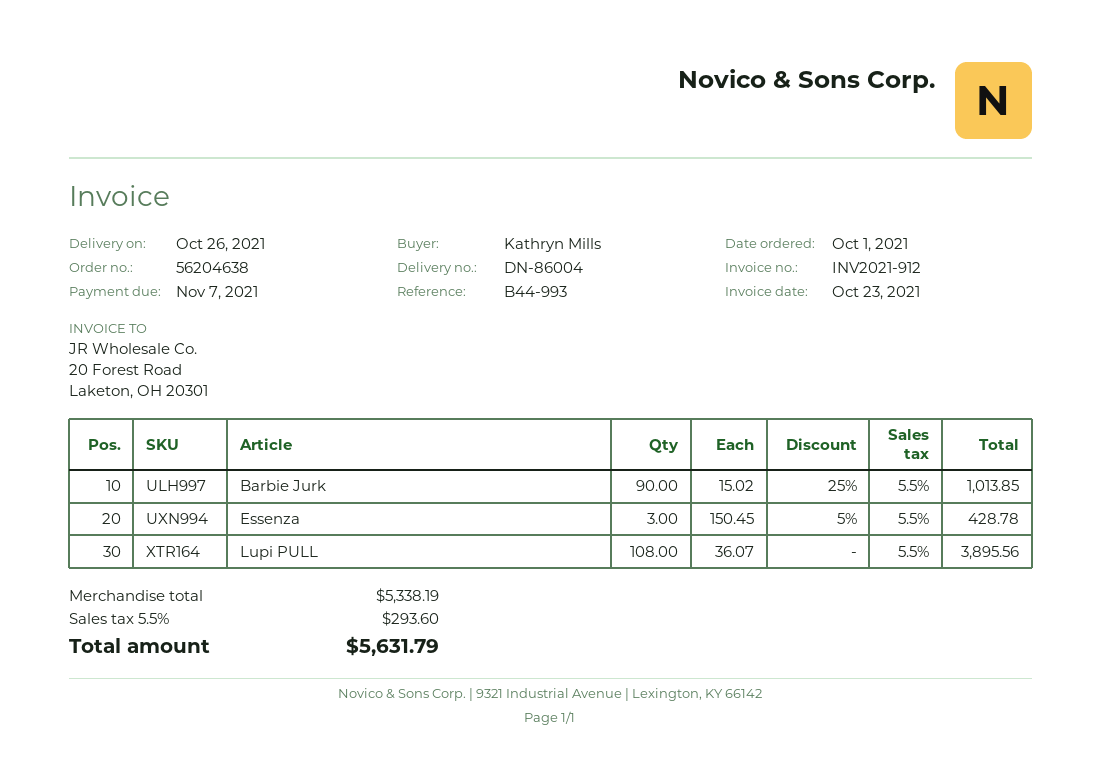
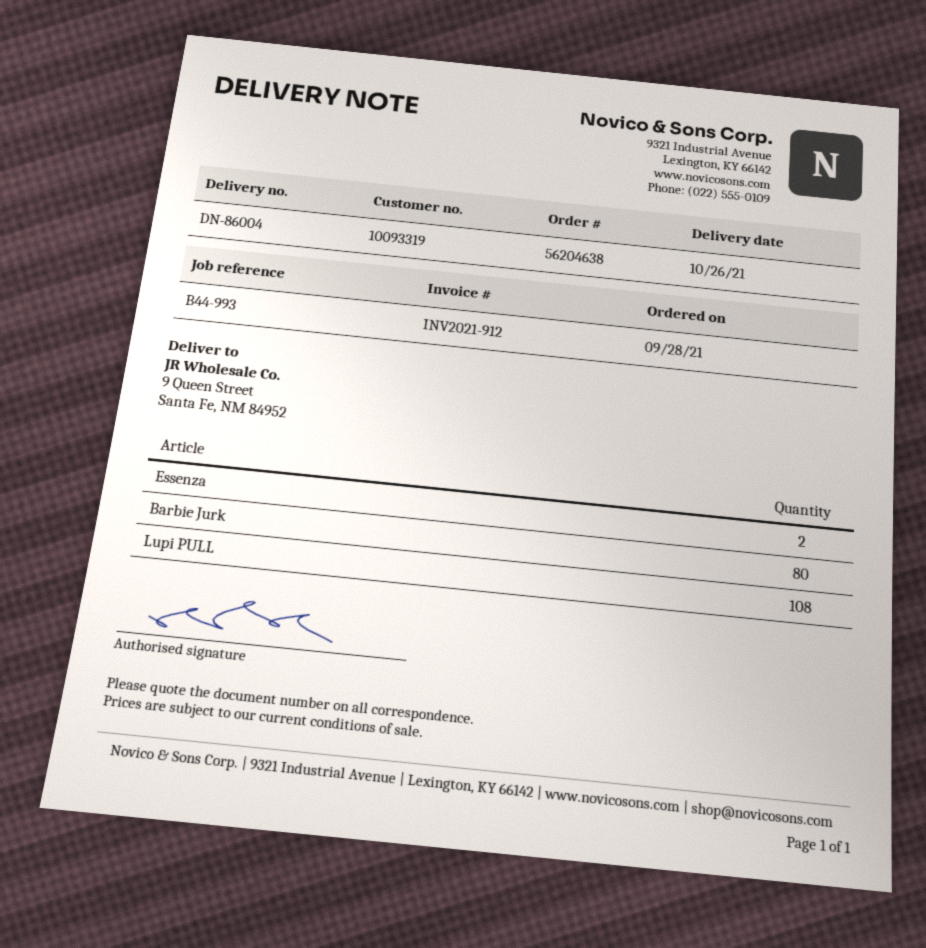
order date: 2021-10-01 -> 2021-09-28
Barbie Jurk: 90 -> 80
Essenza: 3 -> 2

